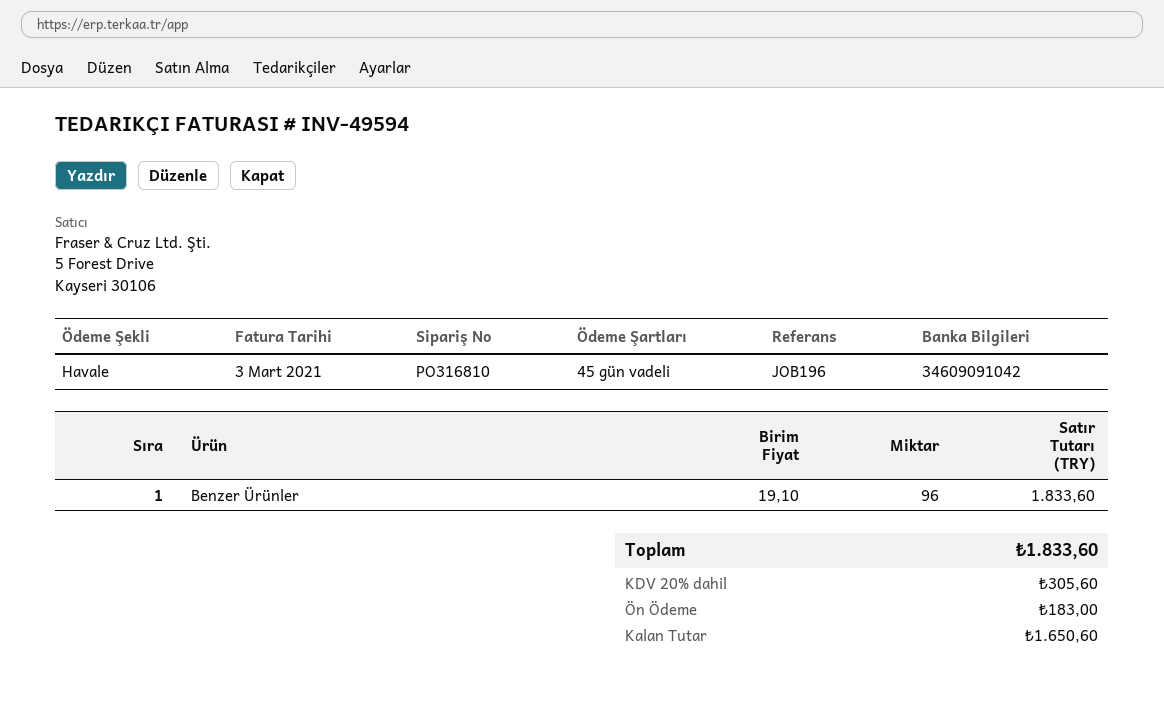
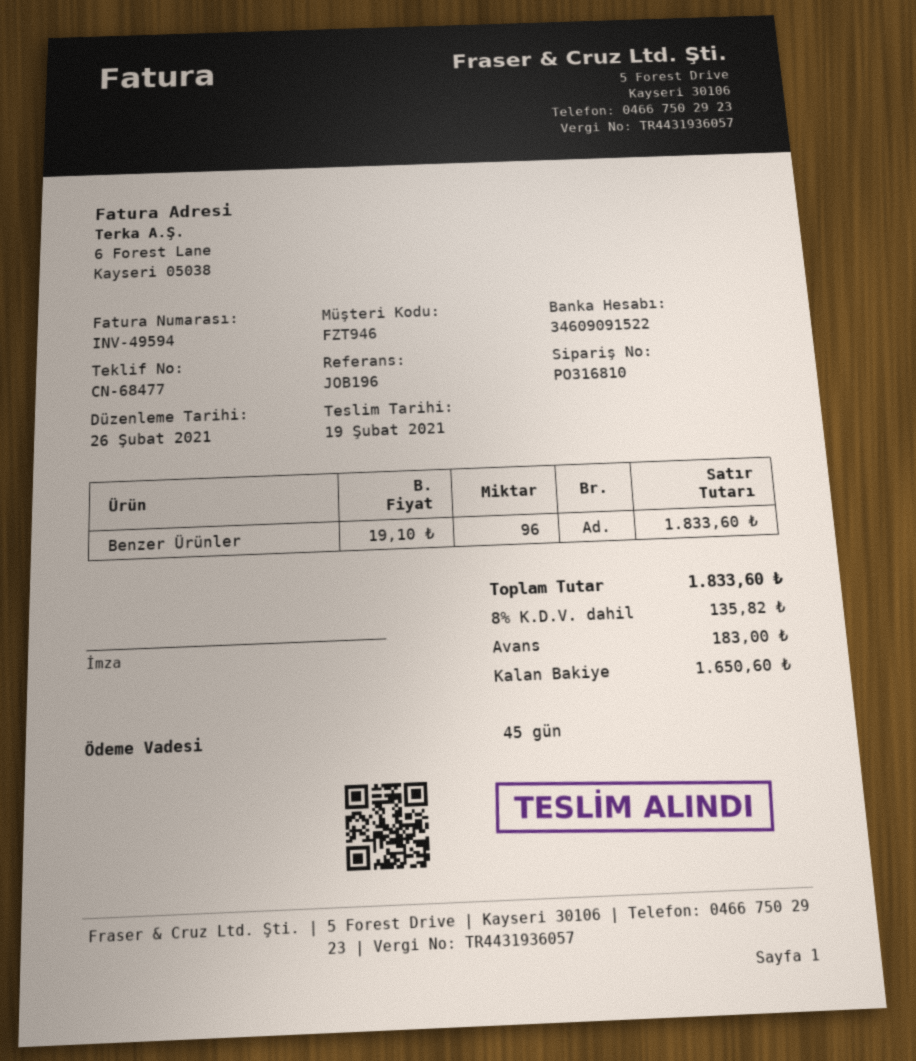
invoice date: 2021-03-03 -> 2021-02-26
bank account: 34609091042 -> 34609091522
tax: 20% = 305.60 -> 8% = 135.82

